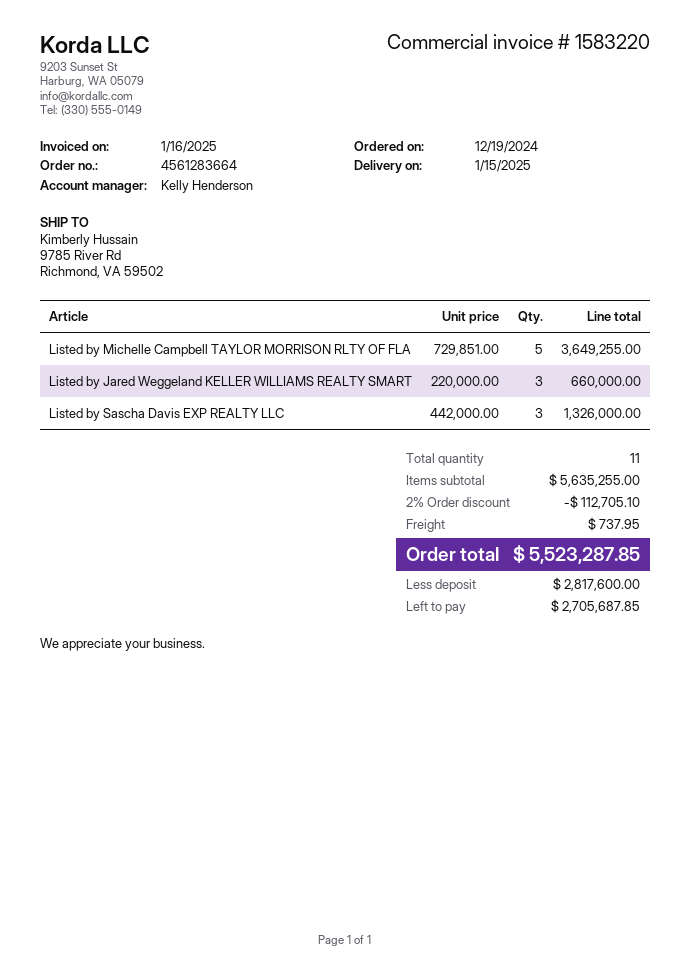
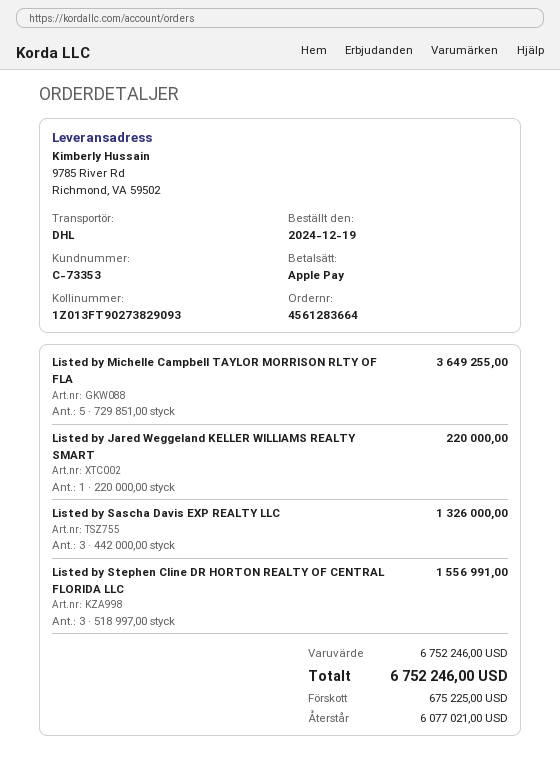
Listed by Jared Weggeland KELLER WILLIAMS REALTY SMART: 3 x 220000.00 = 660000.00 -> 1 x 220000.00 = 220000.00
Listed by Stephen Cline DR HORTON REALTY OF CENTRAL FLORIDA LLC: none -> 3 x 518997.00 = 1556991.00
subtotal: 5635255.00 -> 6752246.00
discount: 2% = 112705.10 -> none
shipping: 737.95 -> none
total: 5523287.85 -> 6752246.00
deposit: 2817600.00 -> 675225.00
balance: 2705687.85 -> 6077021.00

